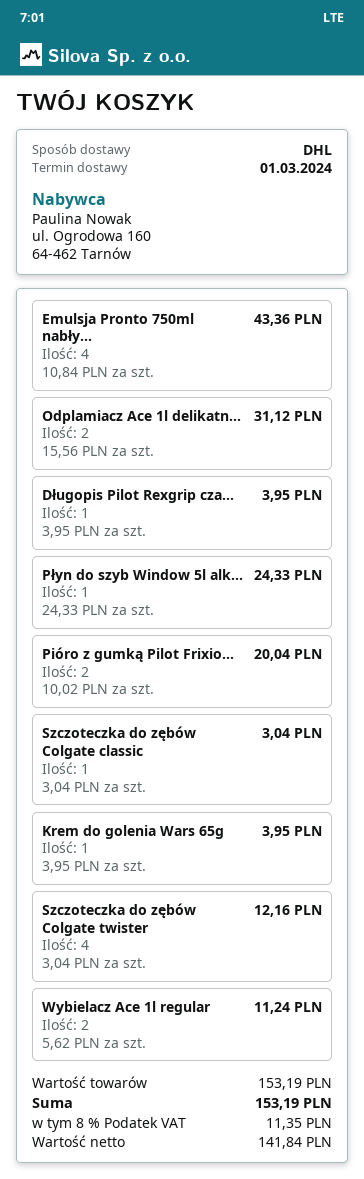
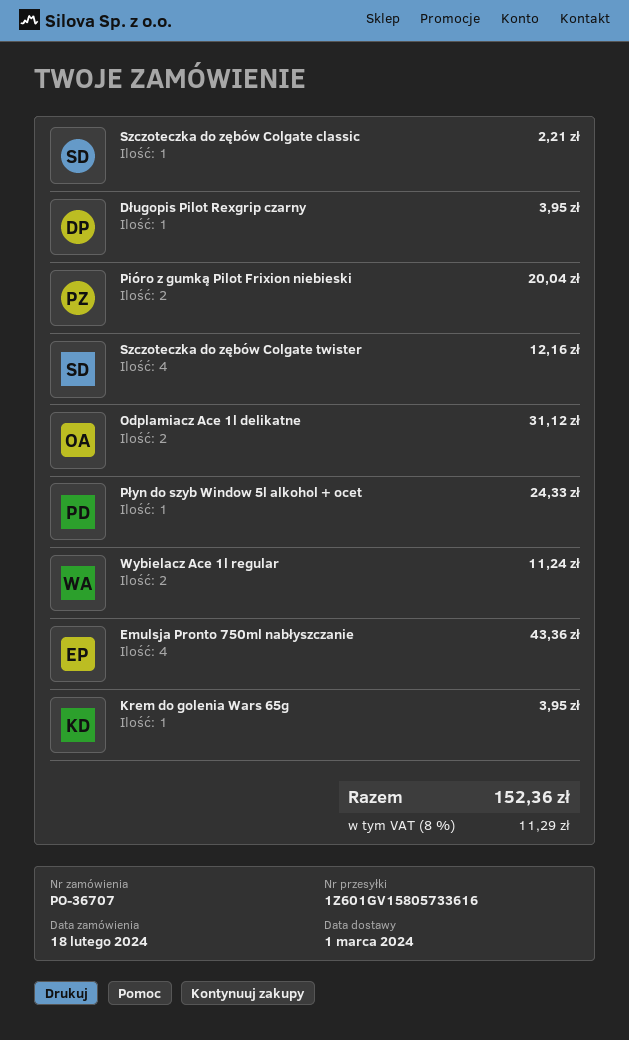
Szczoteczka do zębów Colgate classic: 1 for 3.04 -> 1 for 2.21
tax: 8% = 11.35 -> 8% = 11.29
total: 153.19 -> 152.36

